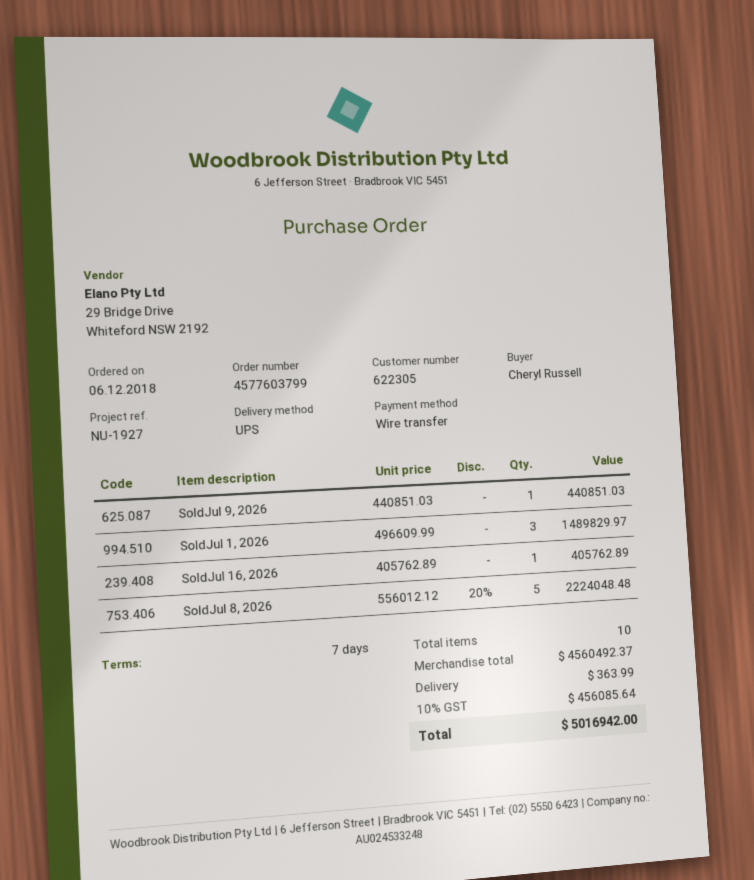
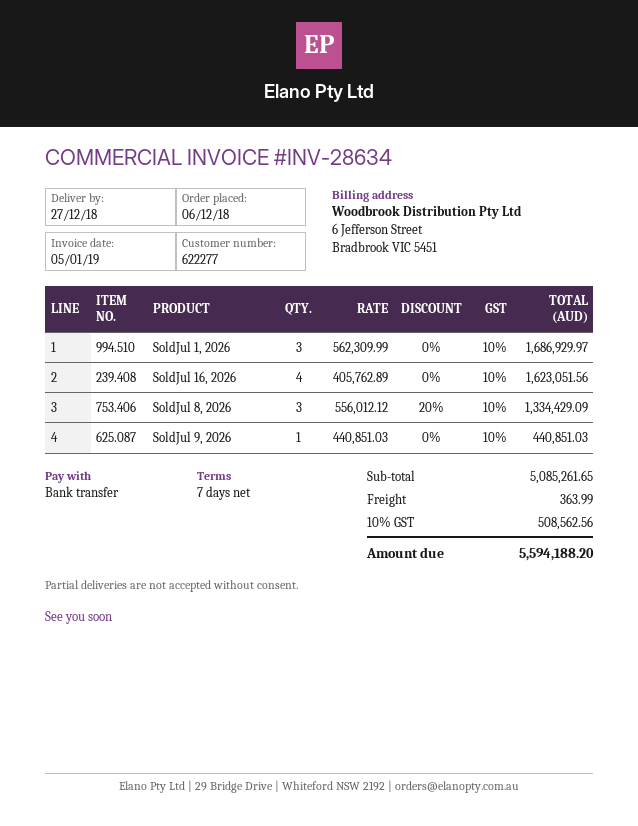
customer number: 622305 -> 622277
SoldJul 1, 2026: 3 x 496609.99 = 1489829.97 -> 3 x 562309.99 = 1686929.97
SoldJul 16, 2026: 1 x 405762.89 = 405762.89 -> 4 x 405762.89 = 1623051.56
SoldJul 8, 2026: 5 x 556012.12 - 20% = 2224048.48 -> 3 x 556012.12 - 20% = 1334429.09
subtotal: 4560492.37 -> 5085261.65
tax: 10% = 456085.64 -> 10% = 508562.56
total: 5016942.00 -> 5594188.20

